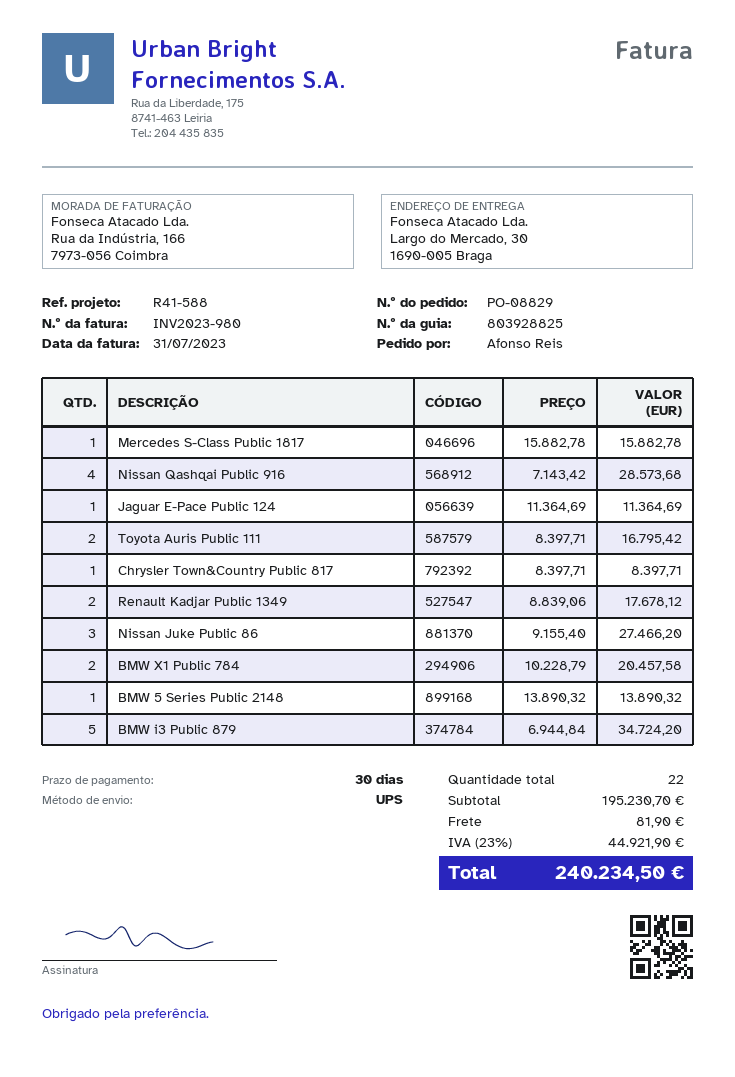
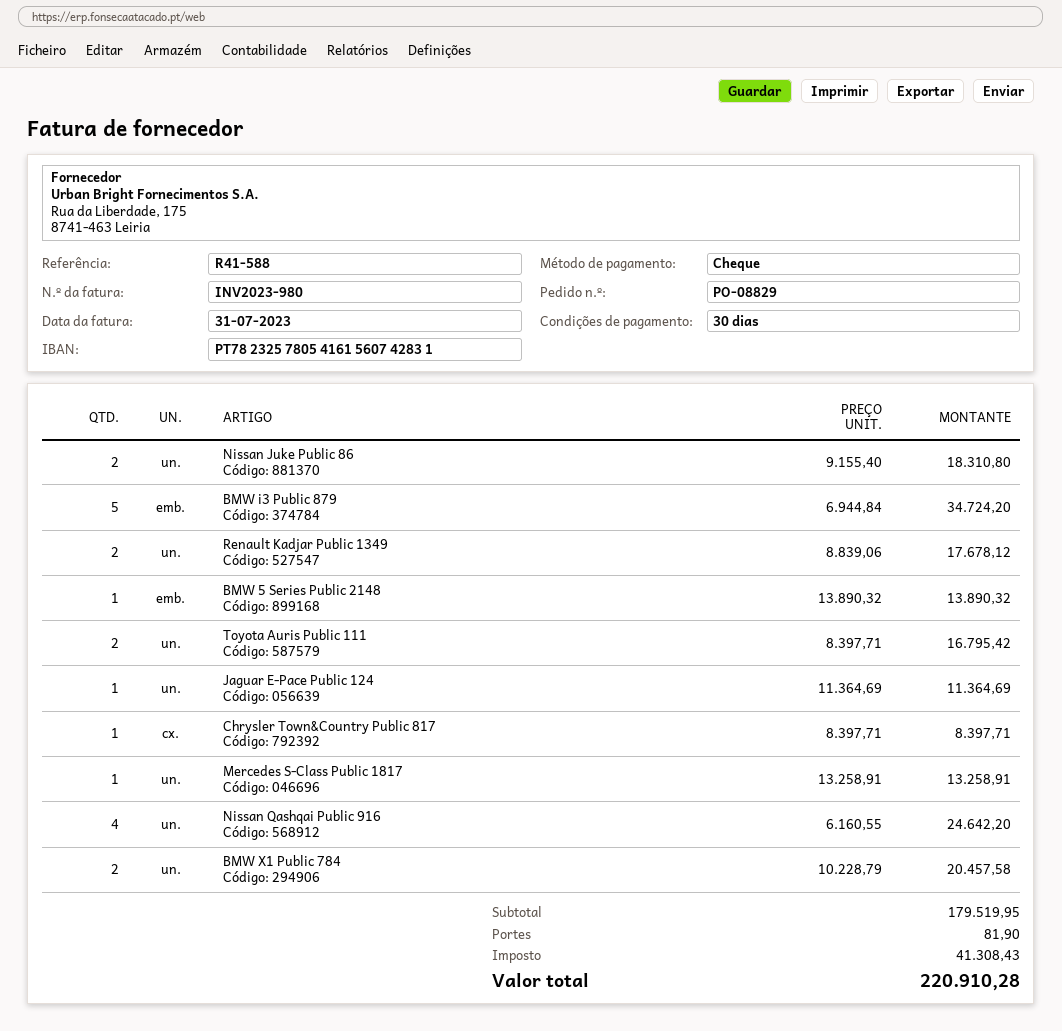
Mercedes S-Class Public 1817: 1 x 15882.78 = 15882.78 -> 1 x 13258.91 = 13258.91
Nissan Qashqai Public 916: 4 x 7143.42 = 28573.68 -> 4 x 6160.55 = 24642.20
Nissan Juke Public 86: 3 x 9155.40 = 27466.20 -> 2 x 9155.40 = 18310.80
subtotal: 195230.70 -> 179519.95
tax: 44921.90 -> 41308.43
total: 240234.50 -> 220910.28

